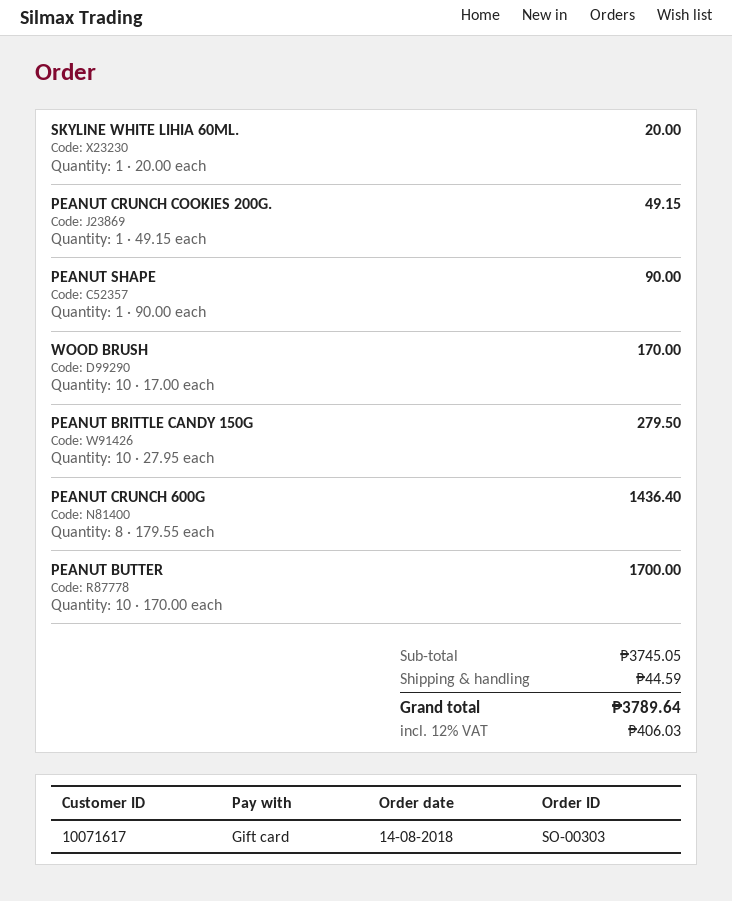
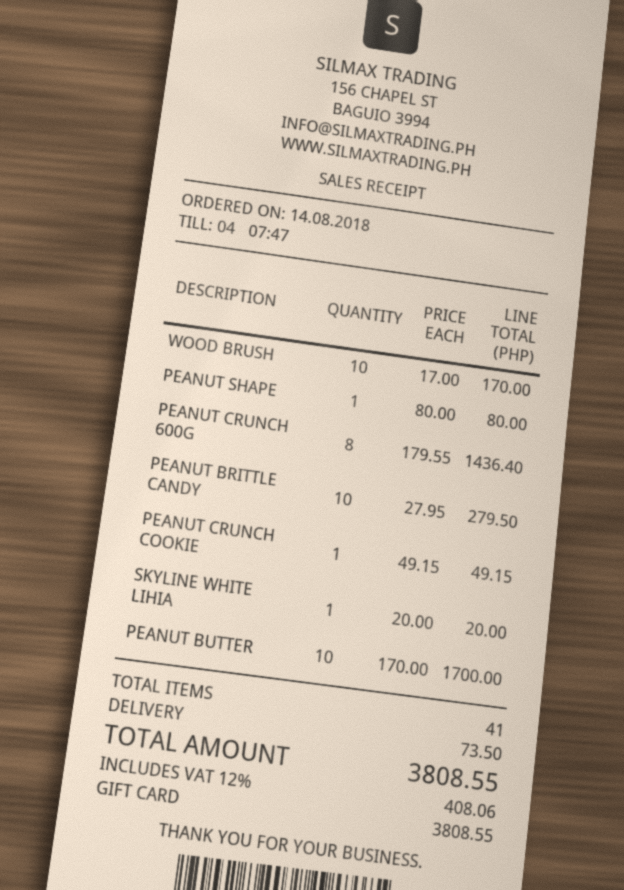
PEANUT SHAPE: 1 x 90.00 = 90.00 -> 1 x 80.00 = 80.00
shipping: 44.59 -> 73.50
tax: 12% = 406.03 -> 12% = 408.06
total: 3789.64 -> 3808.55

